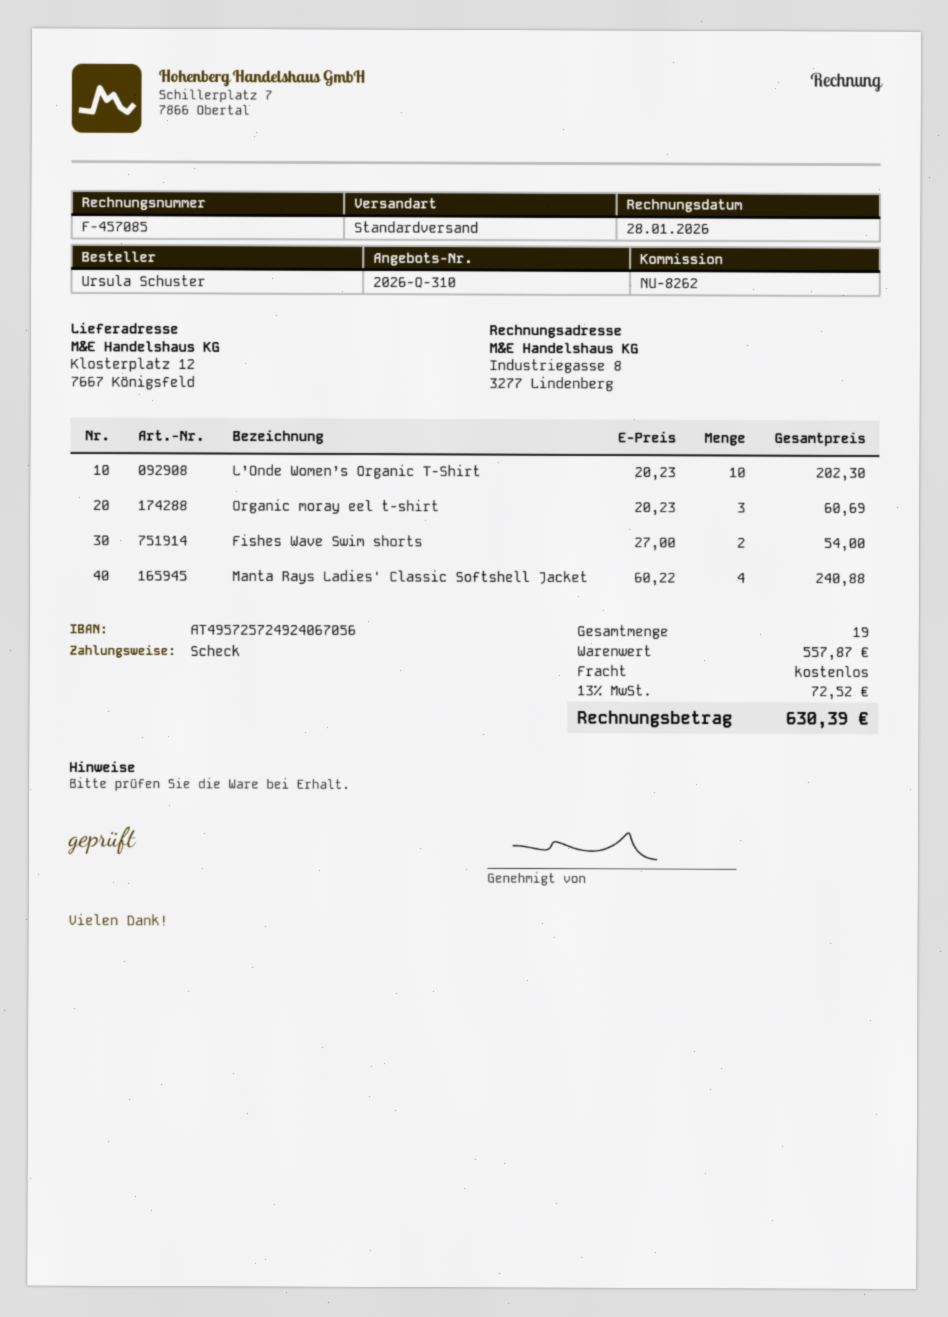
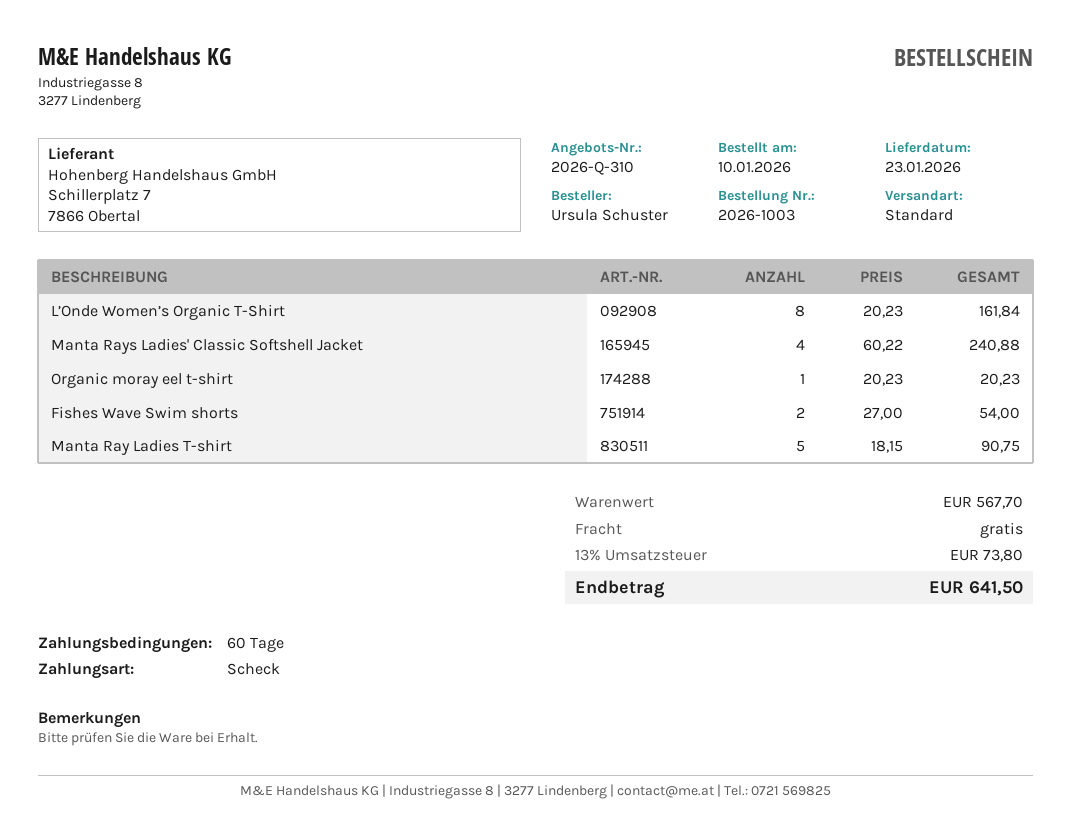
L’Onde Women’s Organic T-Shirt: 10 x 20.23 = 202.30 -> 8 x 20.23 = 161.84
Organic moray eel t-shirt: 3 x 20.23 = 60.69 -> 1 x 20.23 = 20.23
Manta Ray Ladies T-shirt: none -> 5 x 18.15 = 90.75
subtotal: 557.87 -> 567.70
tax: 13% = 72.52 -> 13% = 73.80
total: 630.39 -> 641.50

